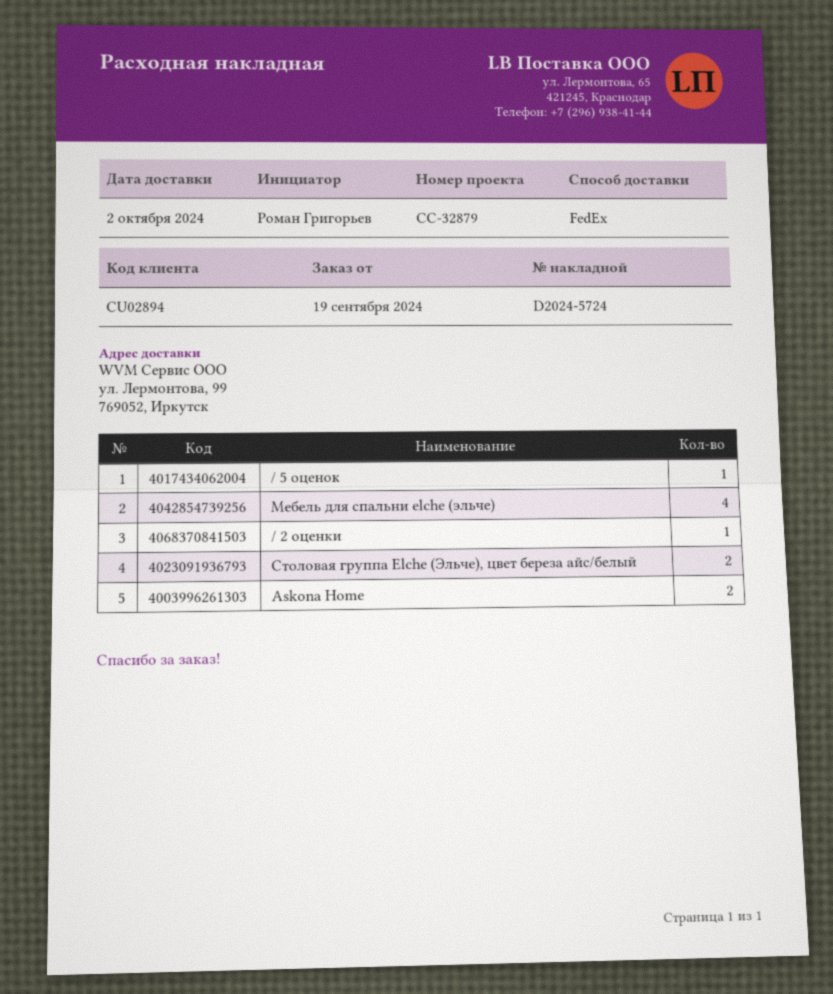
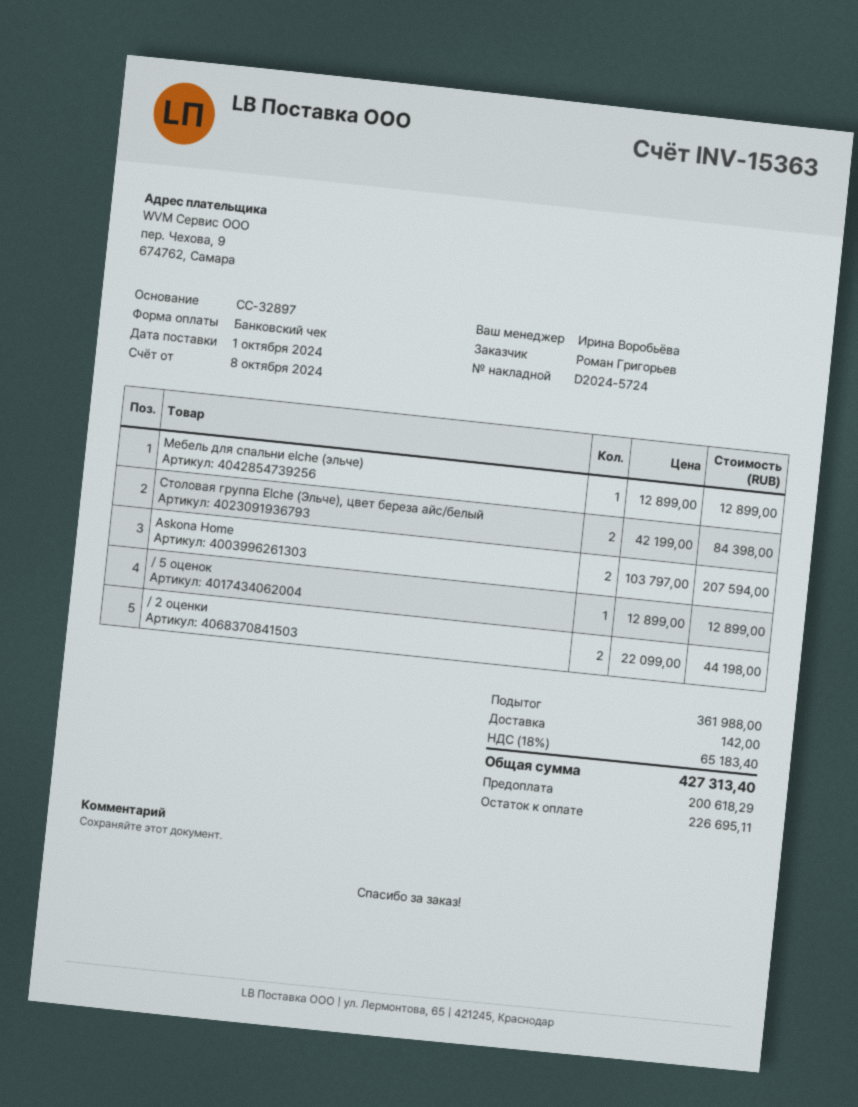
delivery date: 2024-10-02 -> 2024-10-01
reference: CC-32879 -> CC-32897
Мебель для спальни elche (эльче): 4 -> 1
/ 2 оценки: 1 -> 2

